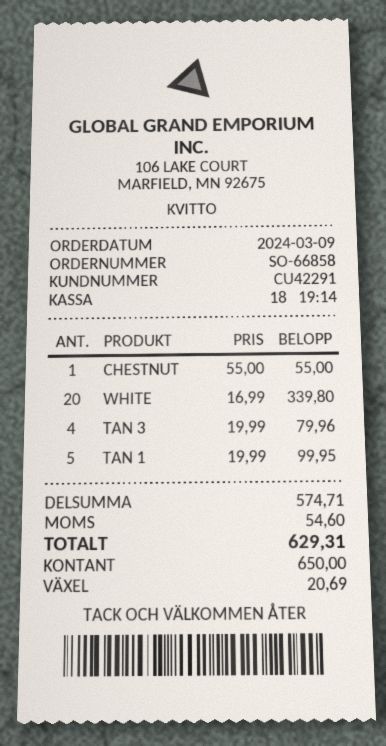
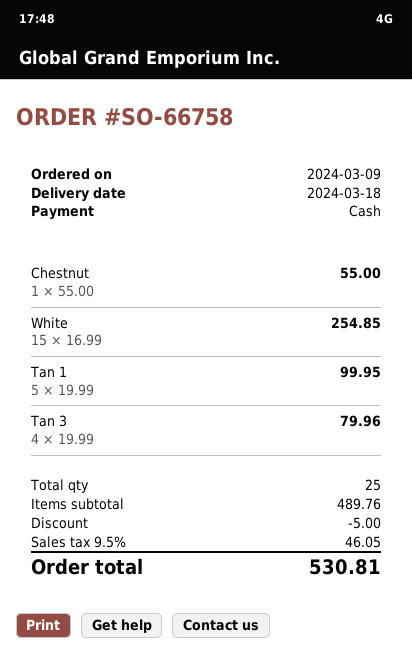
order number: SO-66858 -> SO-66758
WHITE: 20 x 16.99 = 339.80 -> 15 x 16.99 = 254.85
subtotal: 574.71 -> 489.76
discount: none -> 5.00
tax: 54.60 -> 46.05
total: 629.31 -> 530.81

